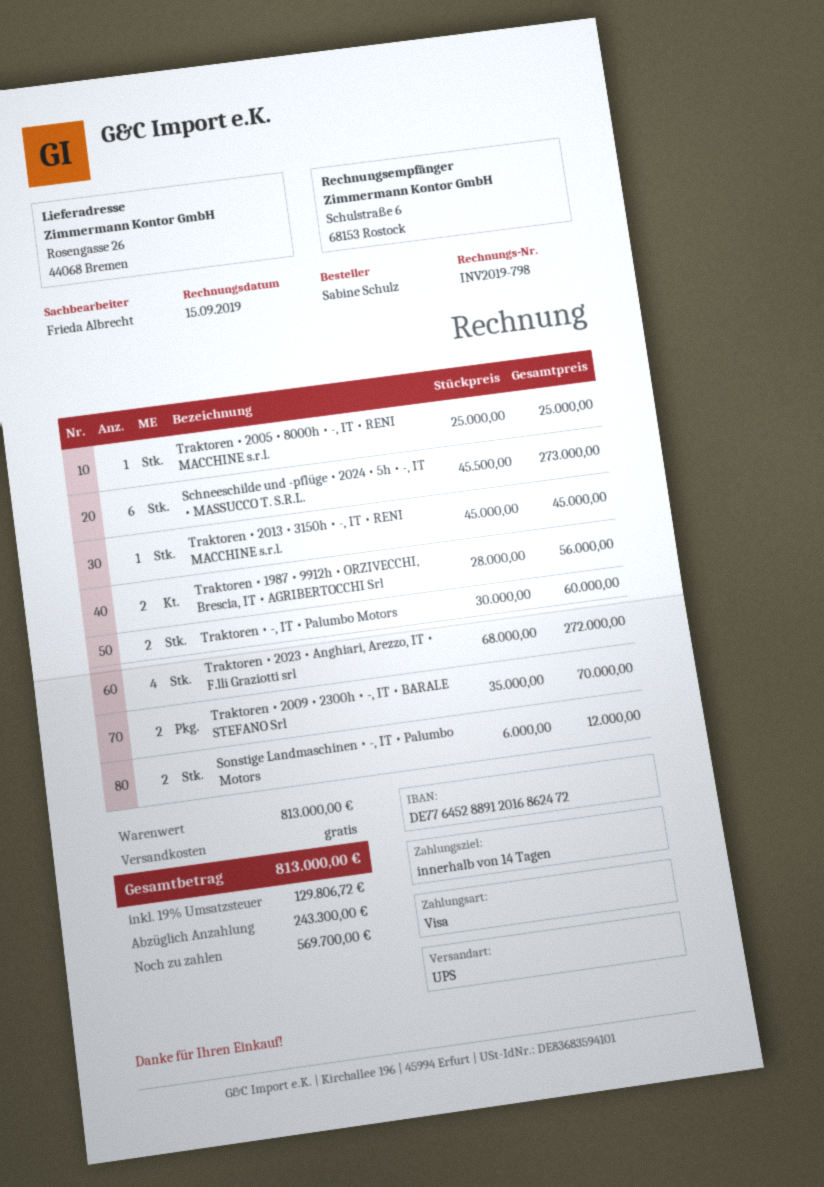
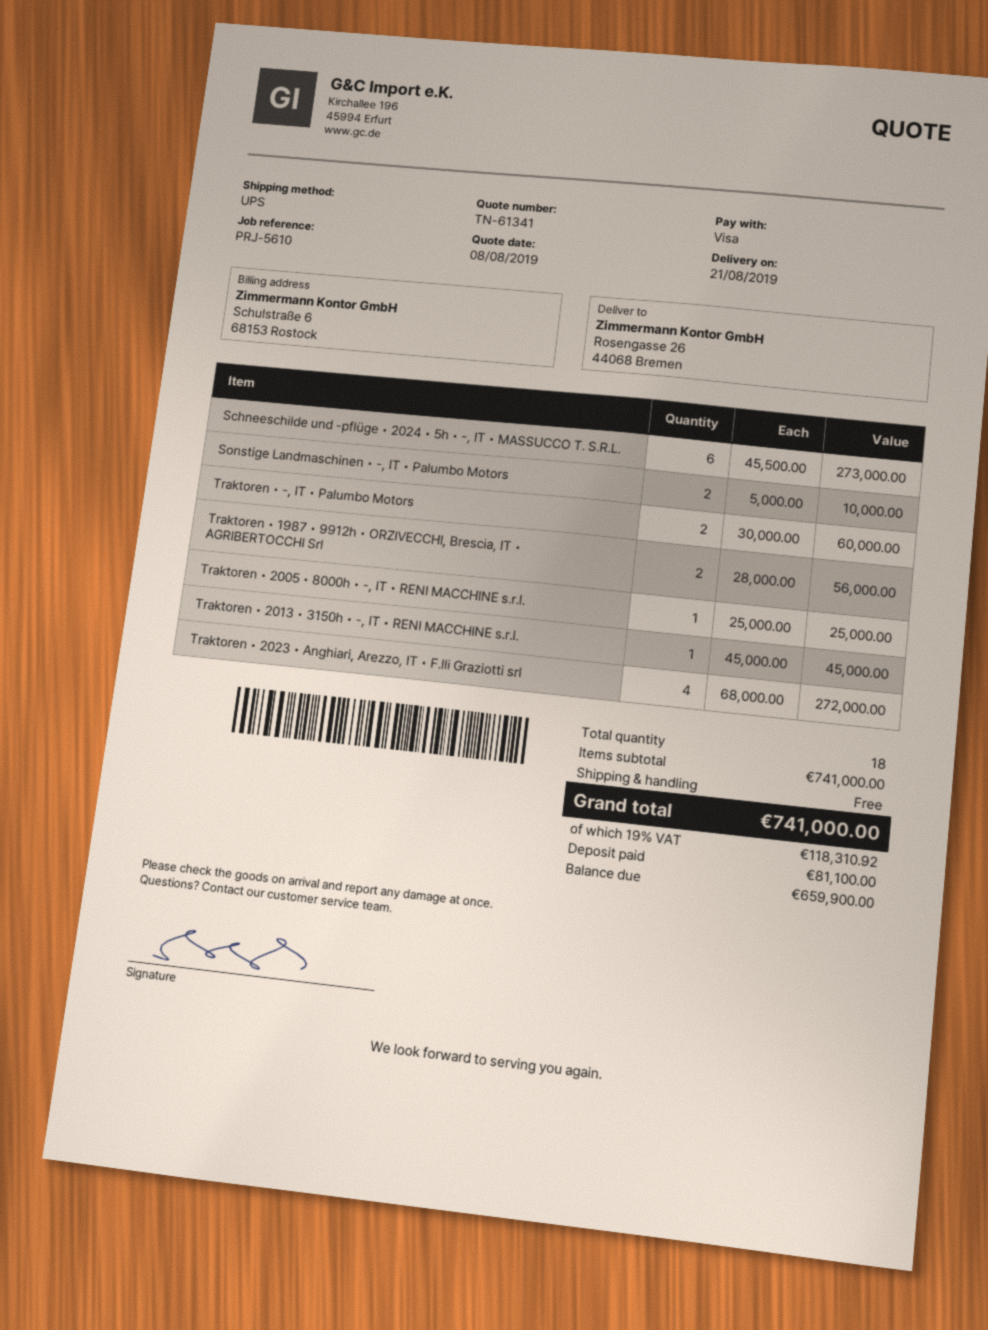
Traktoren • 2009 • 2300h • -, IT • BARALE STEFANO Srl: 2 x 35000.00 = 70000.00 -> none
Sonstige Landmaschinen • -, IT • Palumbo Motors: 2 x 6000.00 = 12000.00 -> 2 x 5000.00 = 10000.00
subtotal: 813000.00 -> 741000.00
tax: 19% = 129806.72 -> 19% = 118310.92
total: 813000.00 -> 741000.00
deposit: 243300.00 -> 81100.00
balance: 569700.00 -> 659900.00

